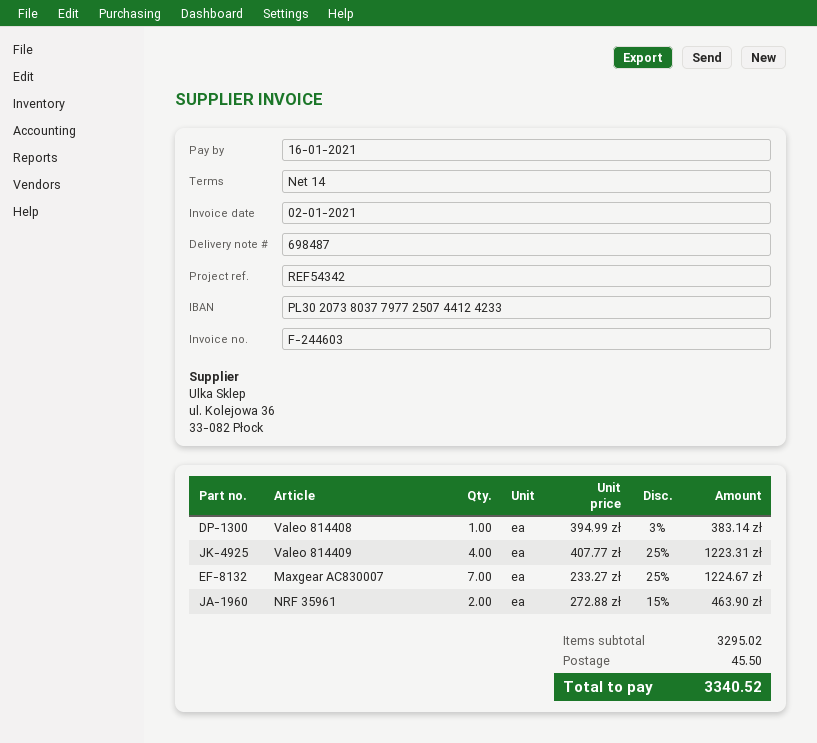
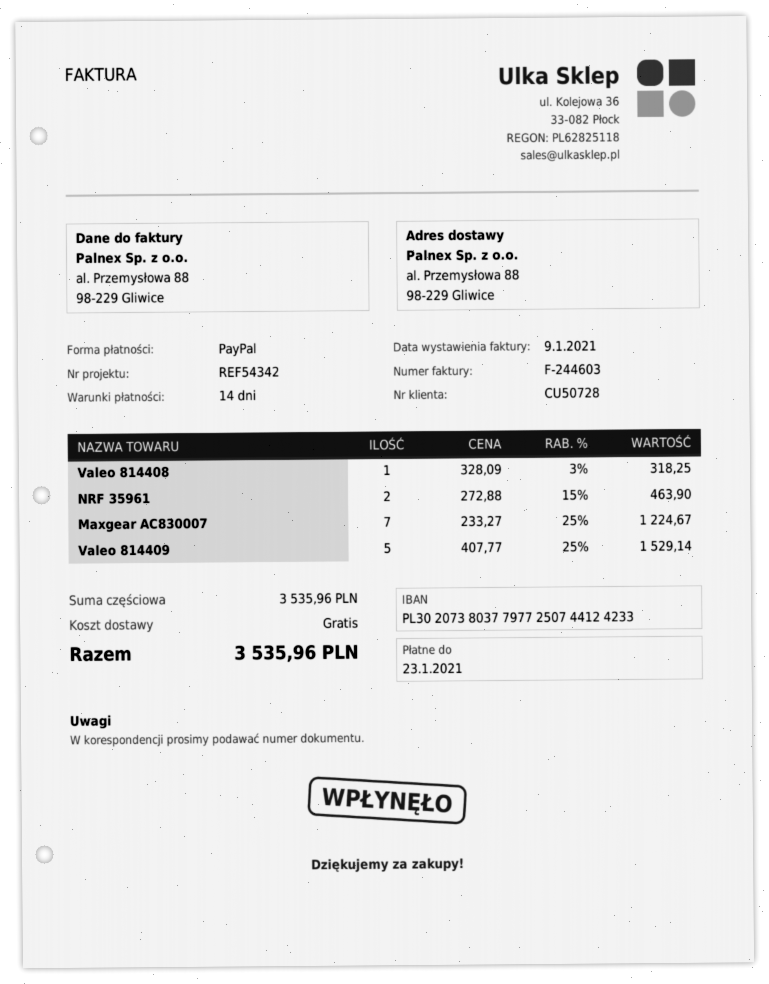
invoice date: 2021-01-02 -> 2021-01-09
due date: 2021-01-16 -> 2021-01-23
Valeo 814408: 1 x 394.99 - 3% = 383.14 -> 1 x 328.09 - 3% = 318.25
Valeo 814409: 4 x 407.77 - 25% = 1223.31 -> 5 x 407.77 - 25% = 1529.14
subtotal: 3295.02 -> 3535.96
shipping: 45.50 -> 0.00
total: 3340.52 -> 3535.96

